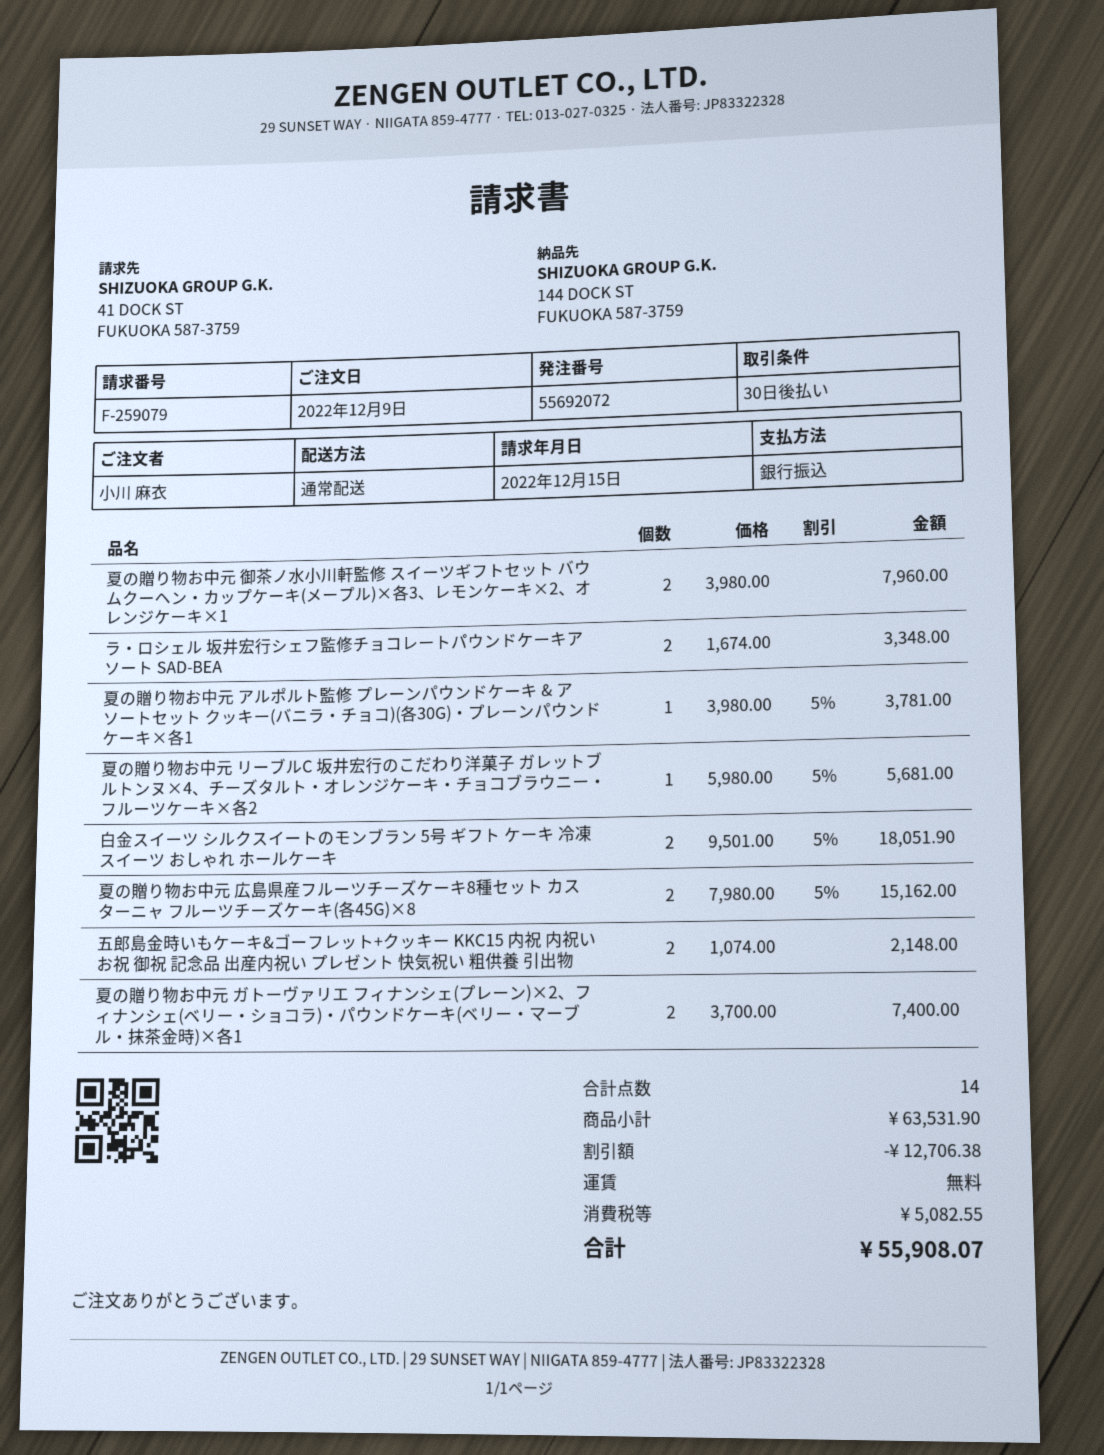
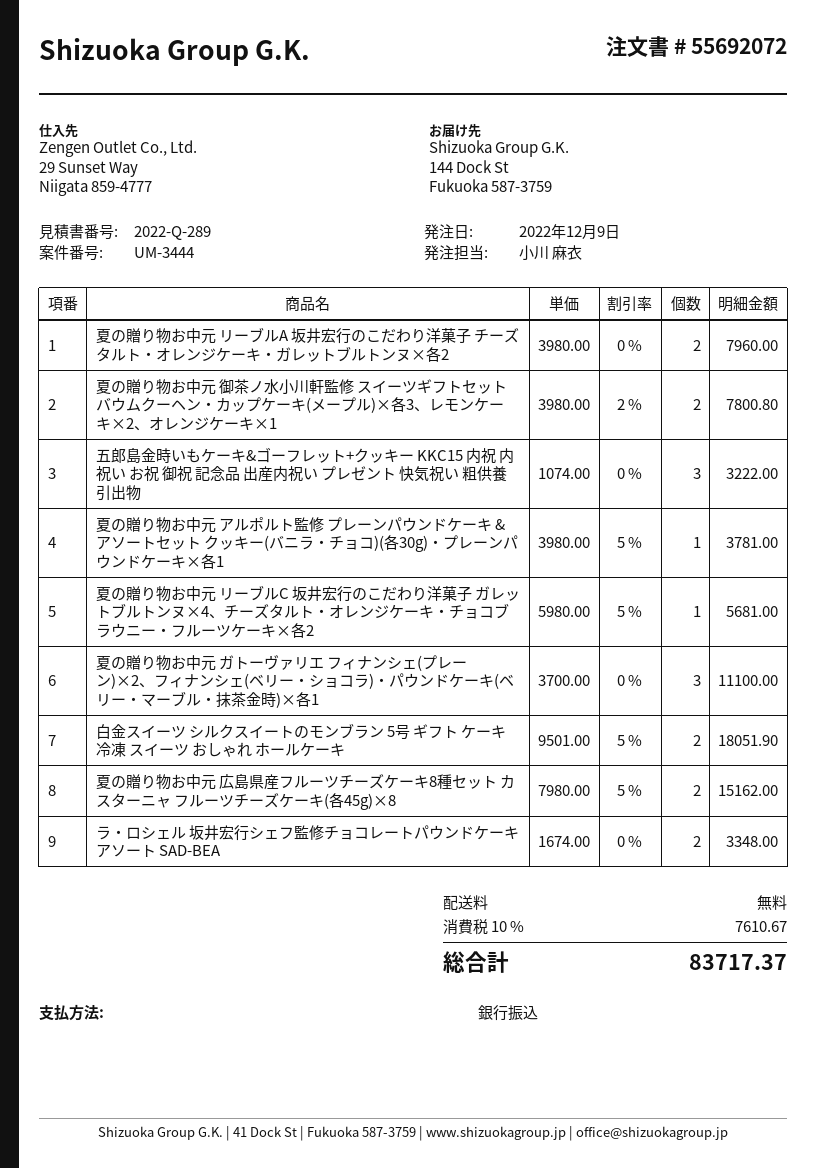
夏の贈り物お中元 御茶ノ水小川軒監修 スイーツギフトセット バウムクーヘン・カップケーキ(メープル)×各3、レモンケーキ×2、オレンジケーキ×1: 2 x 3980.00 = 7960.00 -> 2 x 3980.00 - 2% = 7800.80
五郎島金時いもケーキ&ゴーフレット+クッキー KKC15 内祝 内祝い お祝 御祝 記念品 出産内祝い プレゼント 快気祝い 粗供養 引出物: 2 x 1074.00 = 2148.00 -> 3 x 1074.00 = 3222.00
夏の贈り物お中元 ガトーヴァリエ フィナンシェ(プレーン)×2、フィナンシェ(ベリー・ショコラ)・パウンドケーキ(ベリー・マーブル・抹茶金時)×各1: 2 x 3700.00 = 7400.00 -> 3 x 3700.00 = 11100.00
夏の贈り物お中元 リーブルA 坂井宏行のこだわり洋菓子 チーズタルト・オレンジケーキ・ガレットブルトンヌ×各2: none -> 2 x 3980.00 = 7960.00
discount: 12706.38 -> none
tax: 5082.55 -> 7610.67
total: 55908.07 -> 83717.37

